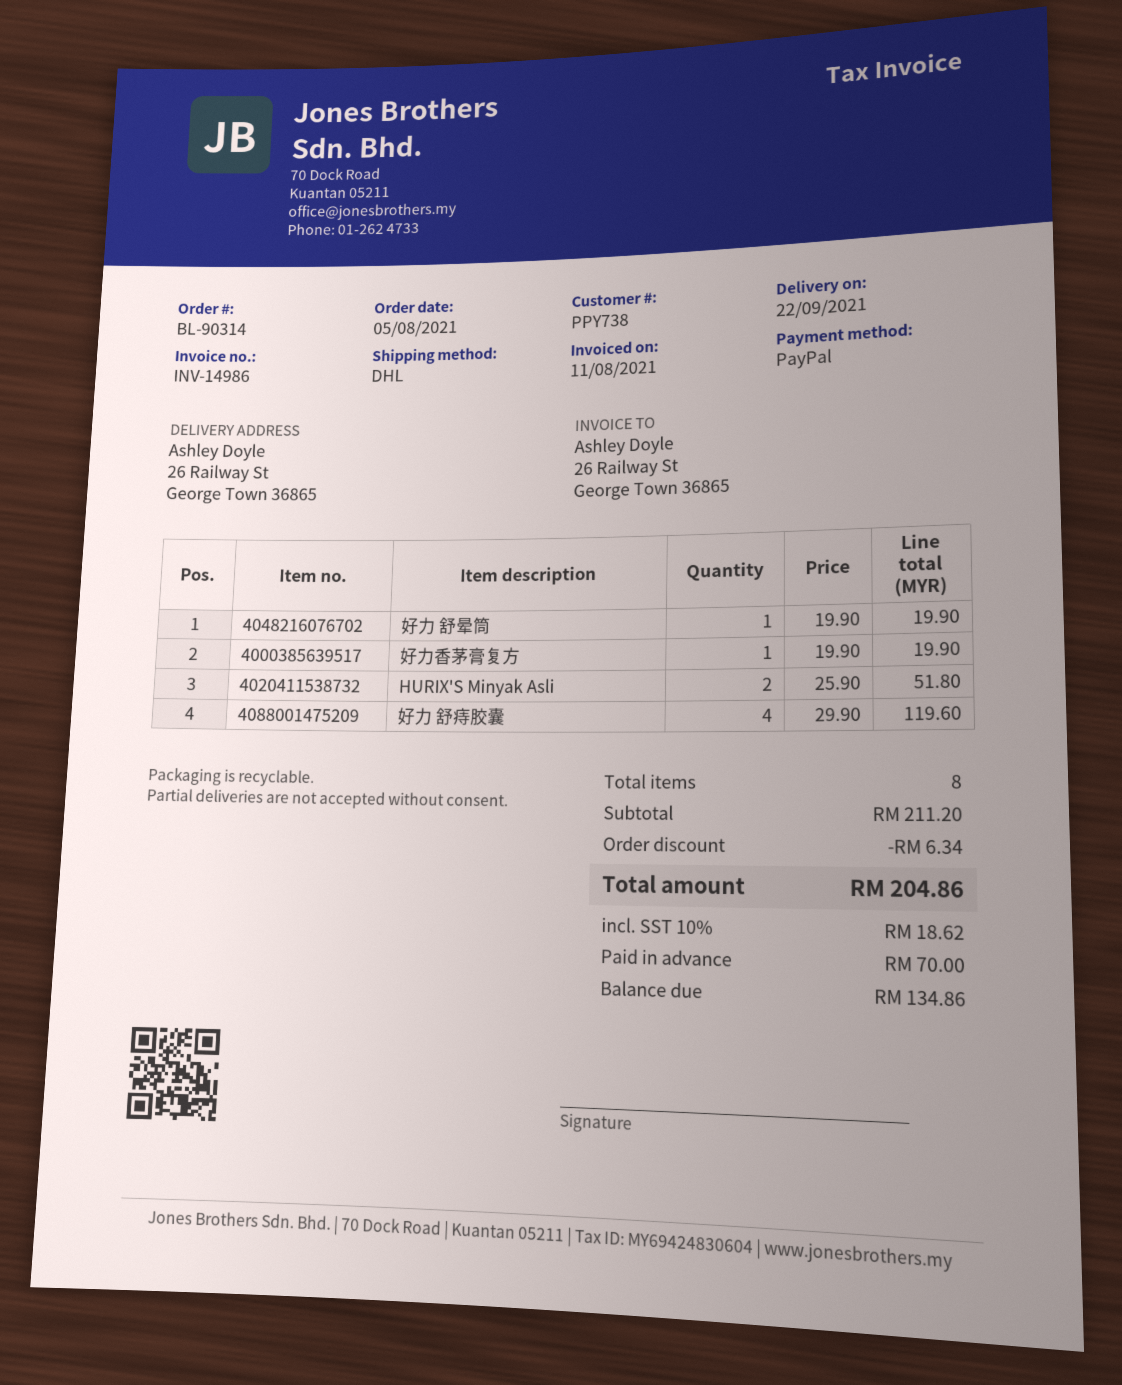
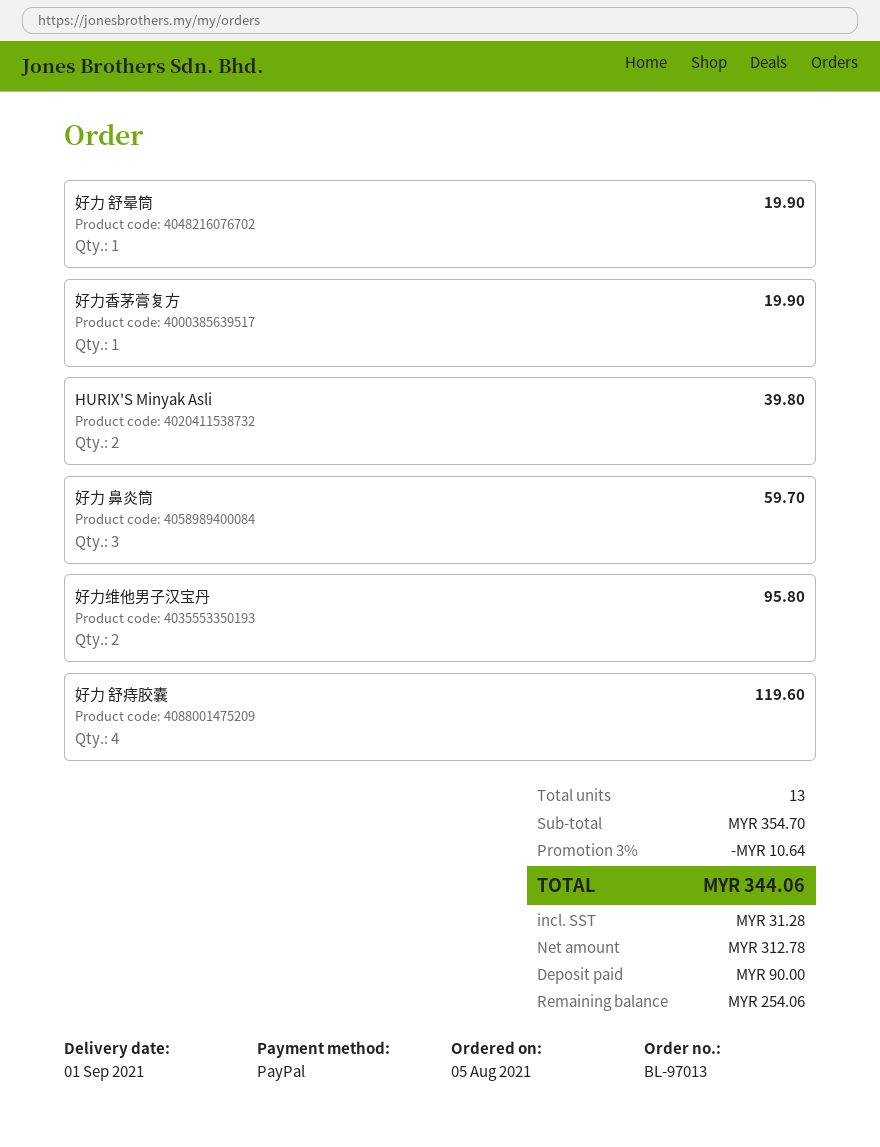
order number: BL-90314 -> BL-97013
delivery date: 2021-09-22 -> 2021-09-01
HURIX'S Minyak Asli: 2 for 51.80 -> 2 for 39.80
好力 鼻炎筒: none -> 3 for 59.70
好力维他男子汉宝丹: none -> 2 for 95.80
total quantity: 8 -> 13
subtotal: 211.20 -> 354.70
discount: 6.34 -> 10.64
tax: 18.62 -> 31.28
total: 204.86 -> 344.06
deposit: 70.00 -> 90.00
balance: 134.86 -> 254.06

